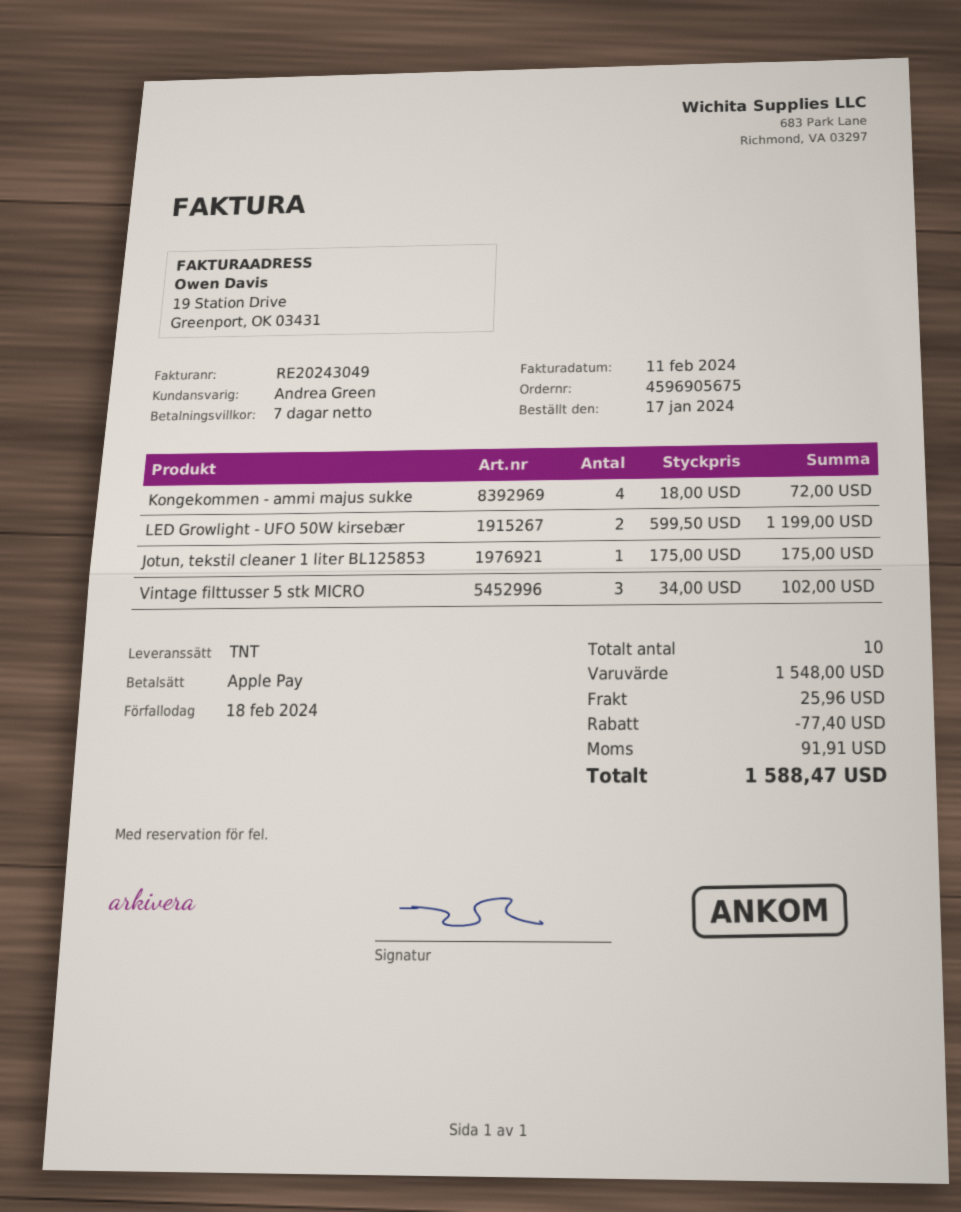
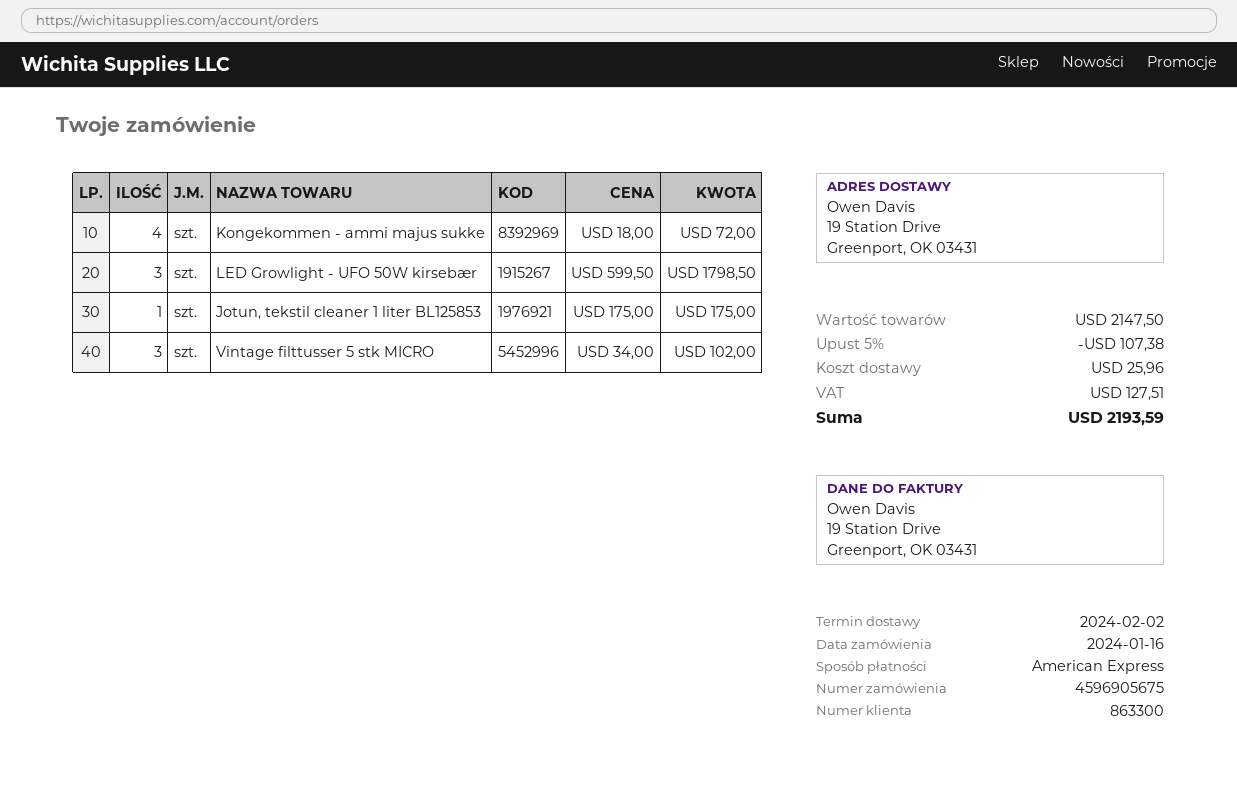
order date: 2024-01-17 -> 2024-01-16
payment method: Apple Pay -> American Express
LED Growlight - UFO 50W kirsebær: 2 x 599.50 = 1199.00 -> 3 x 599.50 = 1798.50
subtotal: 1548.00 -> 2147.50
discount: 77.40 -> 107.38
tax: 91.91 -> 127.51
total: 1588.47 -> 2193.59

